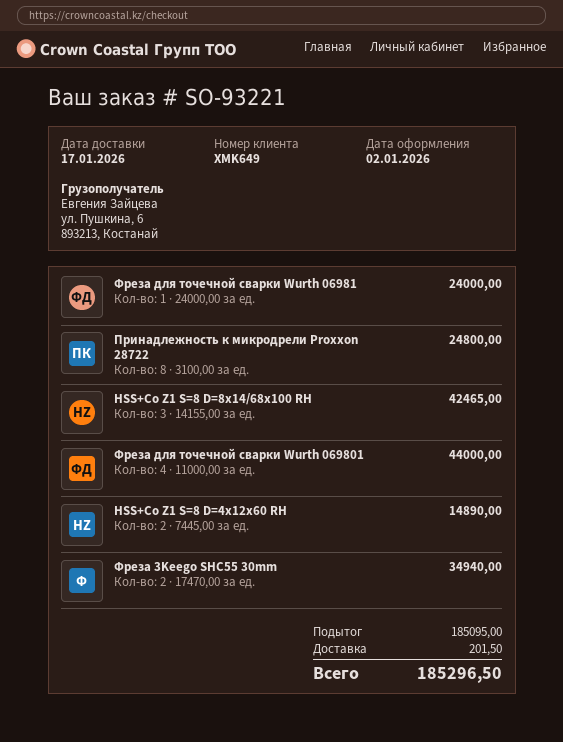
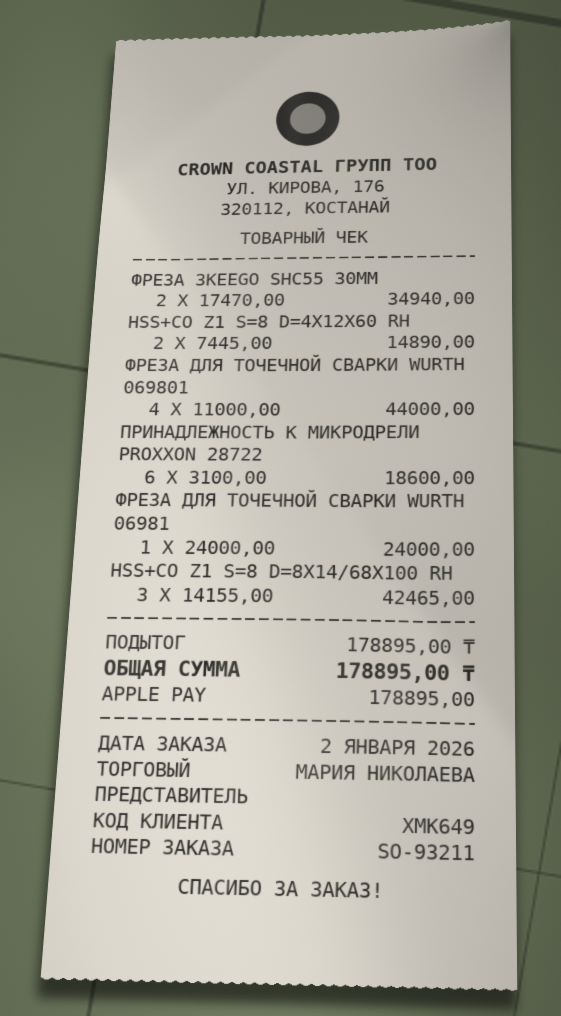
order number: SO-93221 -> SO-93211
Принадлежность к микродрели Proxxon 28722: 8 x 3100.00 = 24800.00 -> 6 x 3100.00 = 18600.00
subtotal: 185095.00 -> 178895.00
shipping: 201.50 -> none
total: 185296.50 -> 178895.00

